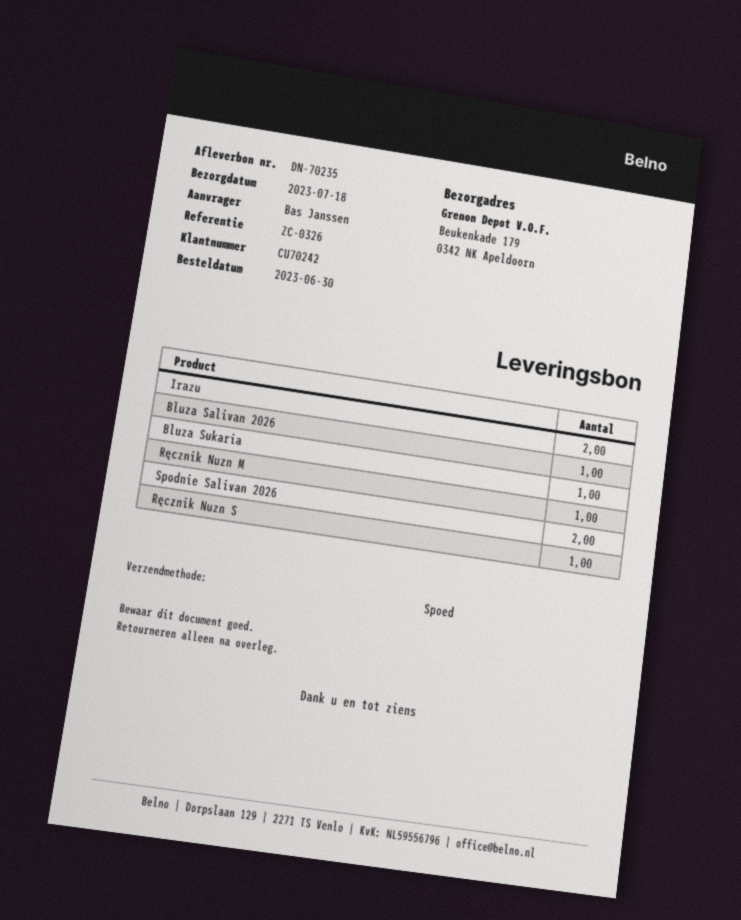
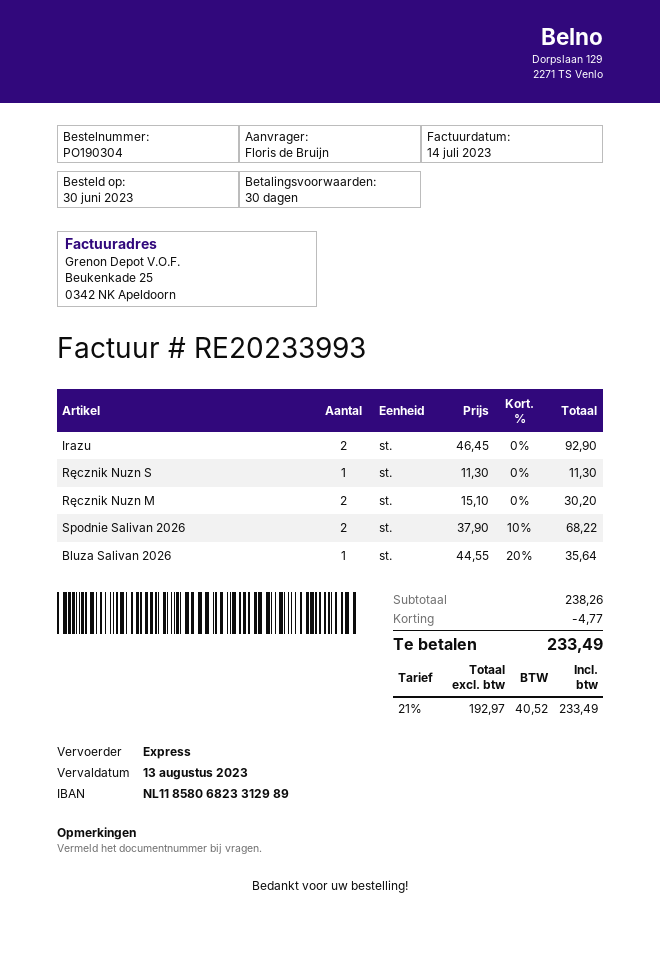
ordered by: Bas Janssen -> Floris de Bruijn
Bluza Sukaria: 1 -> none
Ręcznik Nuzn M: 1 -> 2

